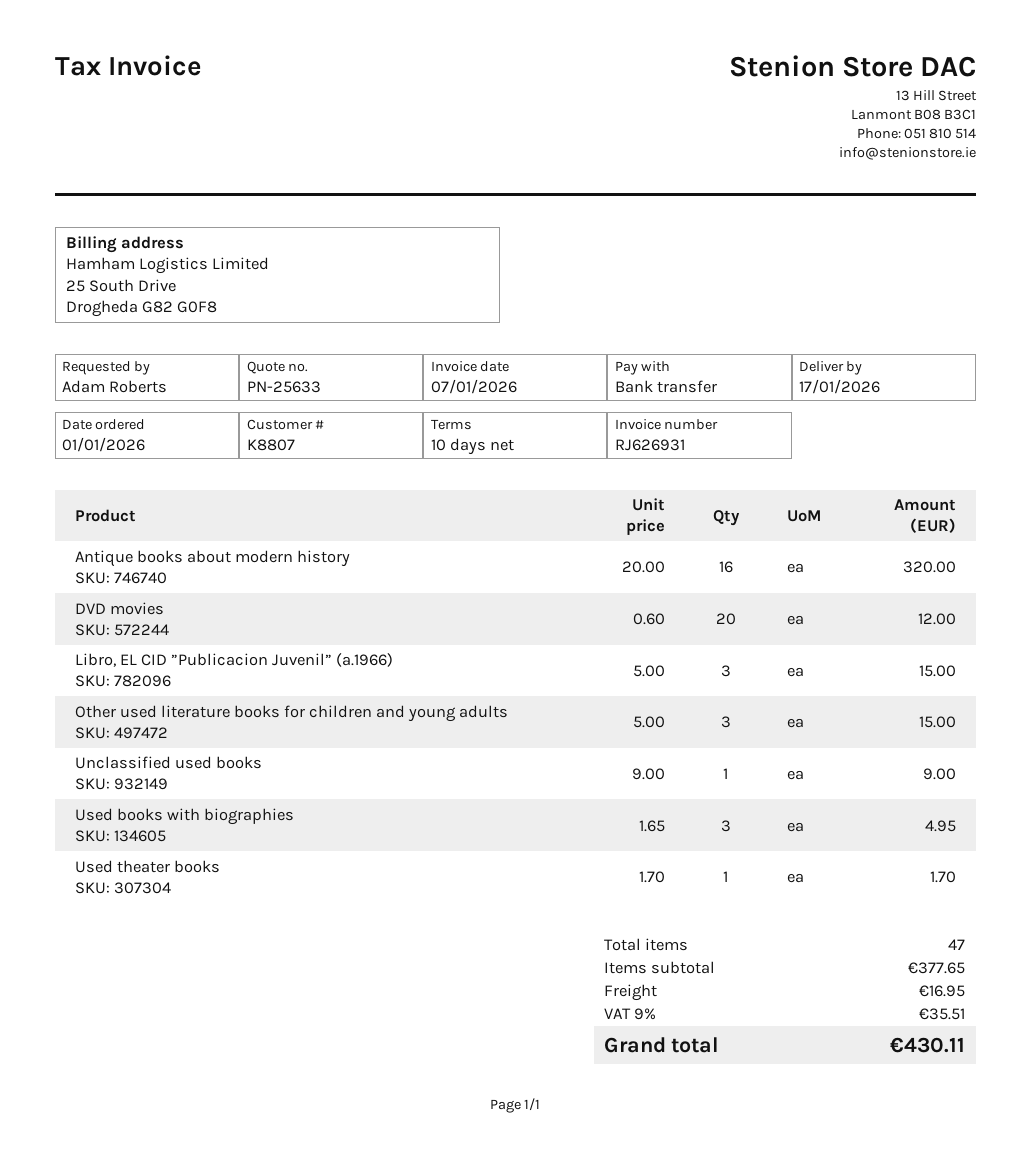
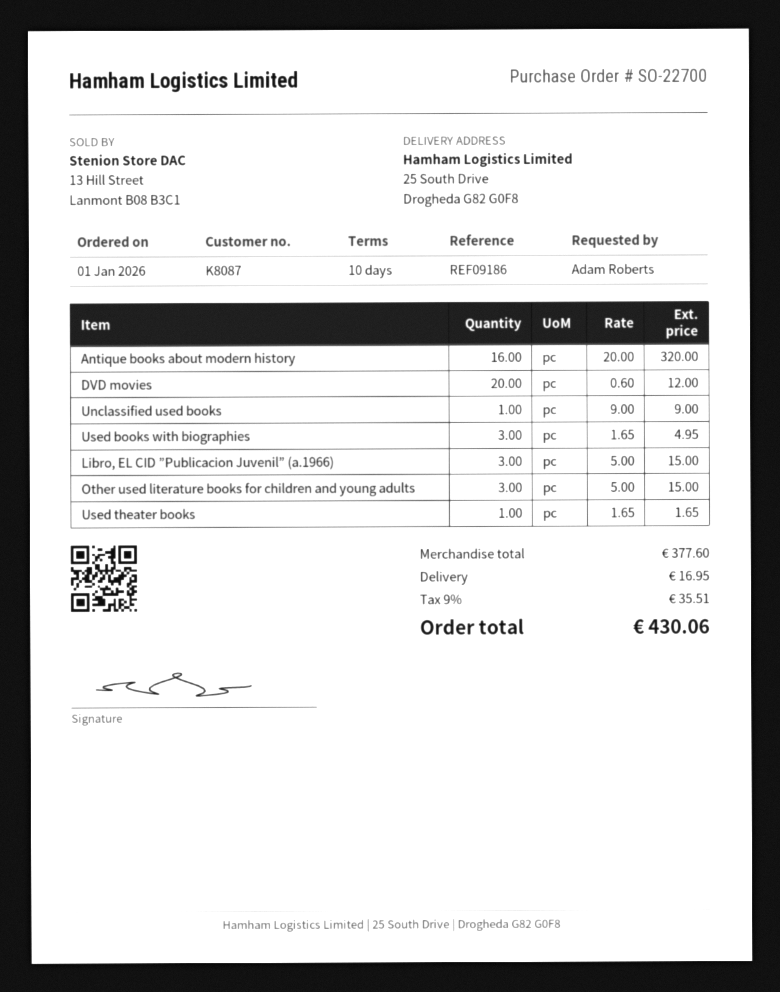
customer number: K8807 -> K8087
Used theater books: 1 x 1.70 = 1.70 -> 1 x 1.65 = 1.65
subtotal: 377.65 -> 377.60
total: 430.11 -> 430.06

